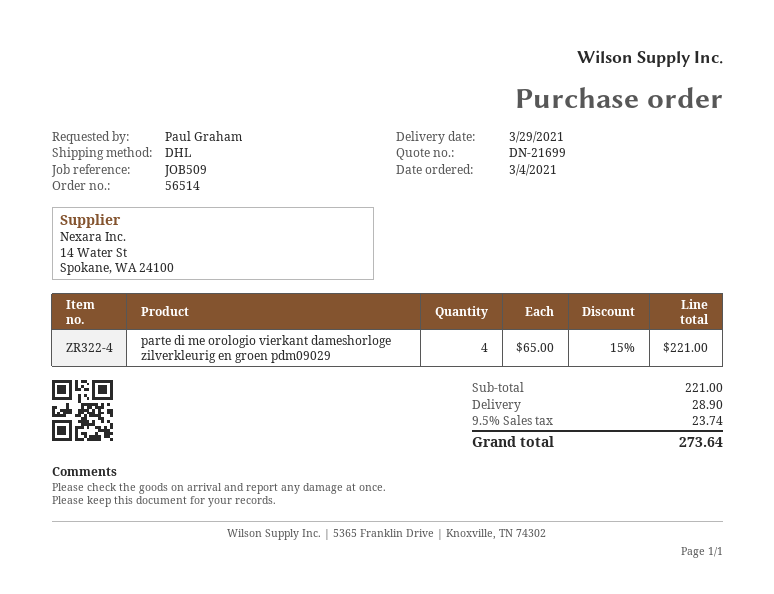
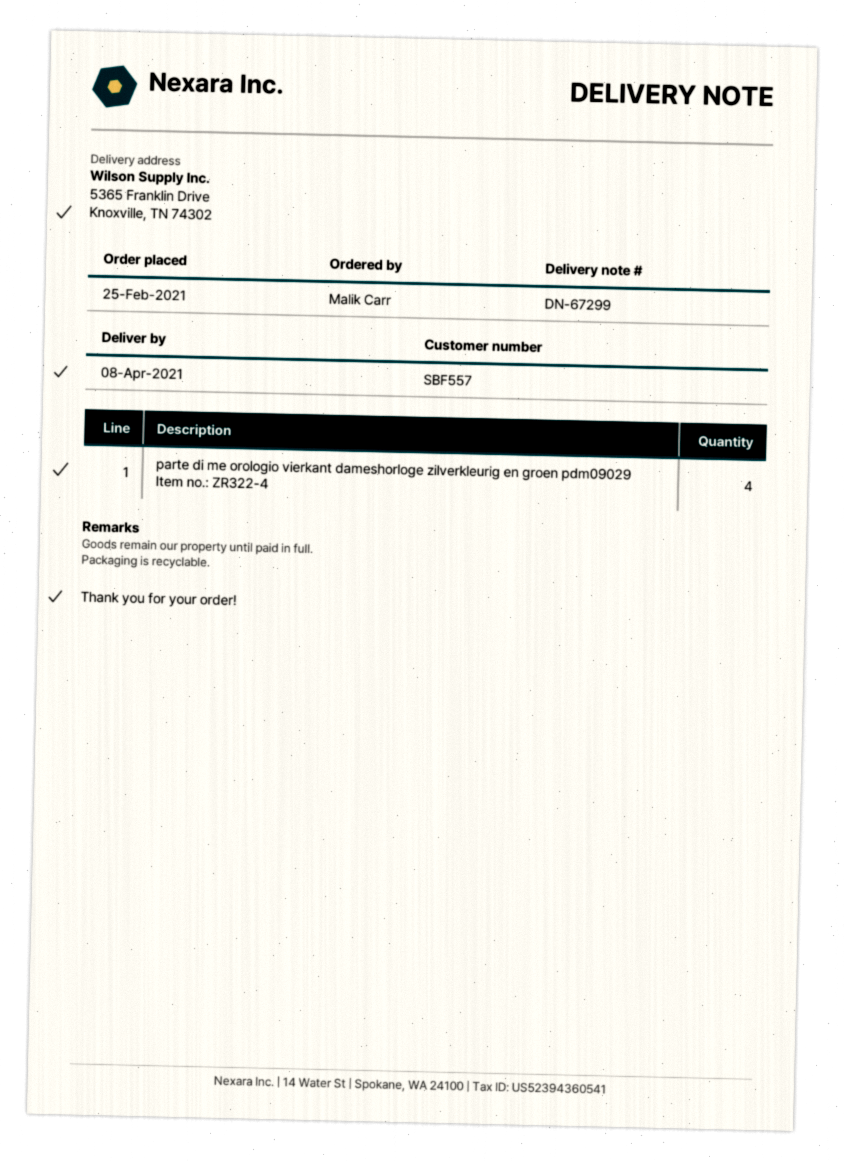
order date: 2021-03-04 -> 2021-02-25
delivery date: 2021-03-29 -> 2021-04-08
ordered by: Paul Graham -> Malik Carr

